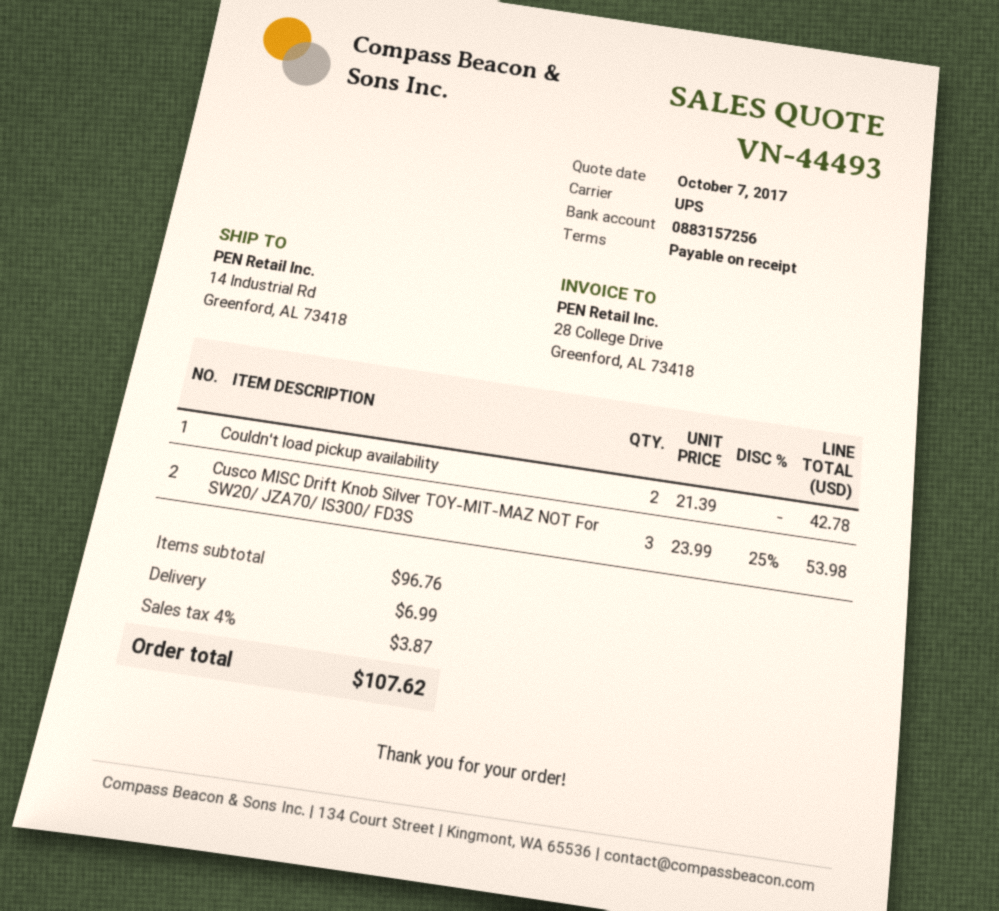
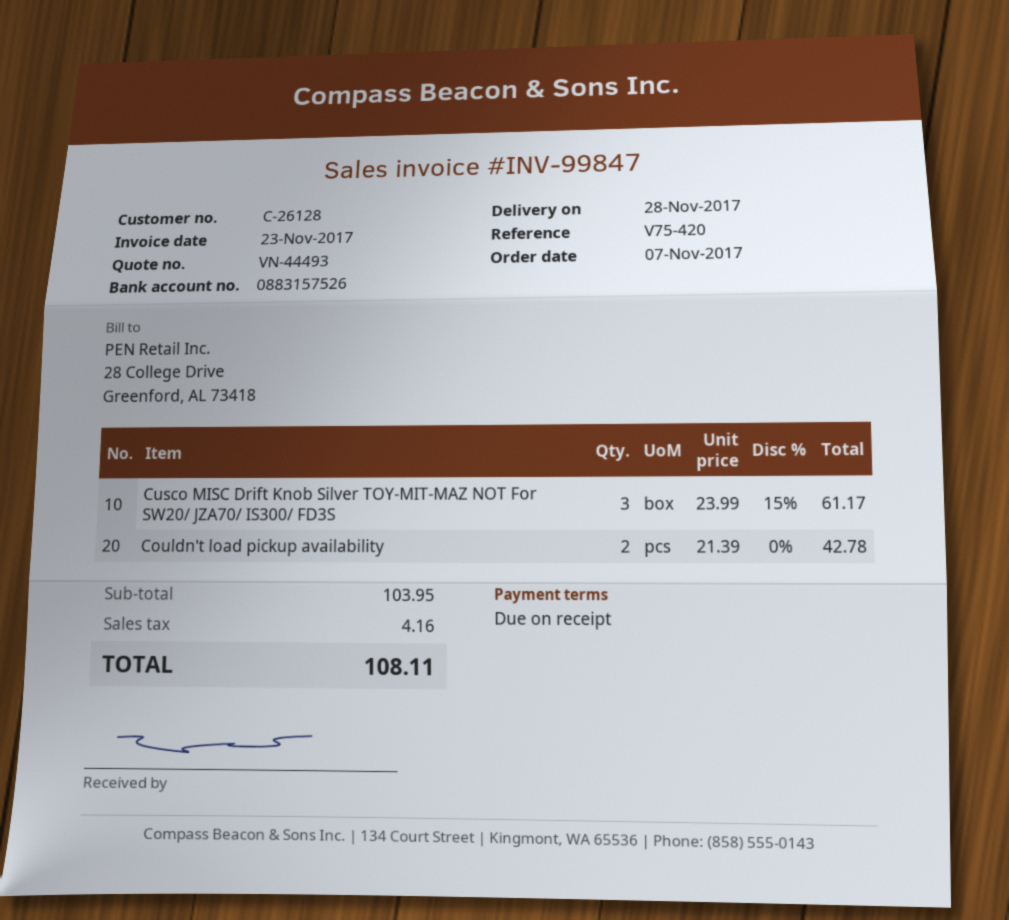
bank account: 0883157256 -> 0883157526
Cusco MISC Drift Knob Silver TOY-MIT-MAZ NOT For SW20/ JZA70/ IS300/ FD3S: 3 x 23.99 - 25% = 53.98 -> 3 x 23.99 - 15% = 61.17
subtotal: 96.76 -> 103.95
shipping: 6.99 -> none
tax: 3.87 -> 4.16
total: 107.62 -> 108.11

